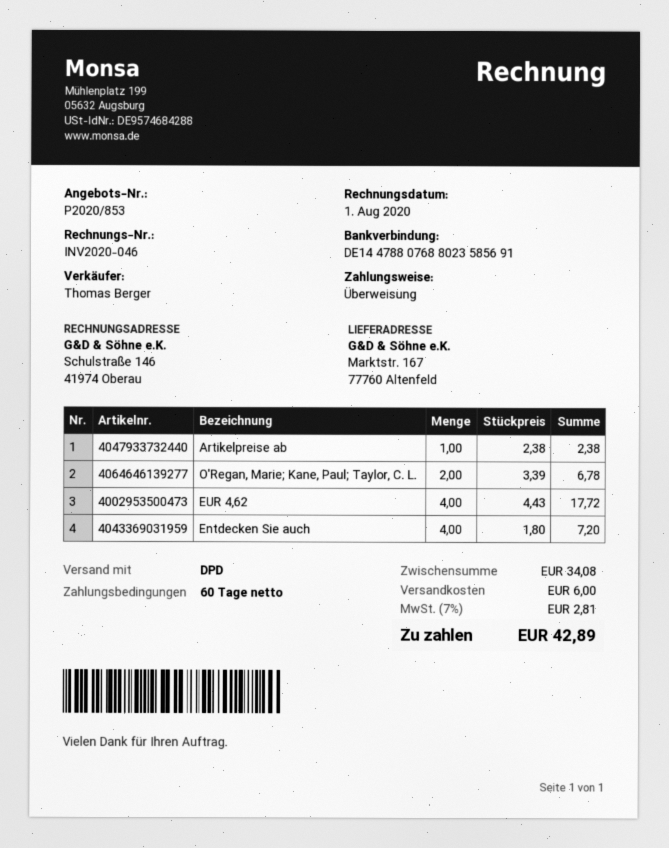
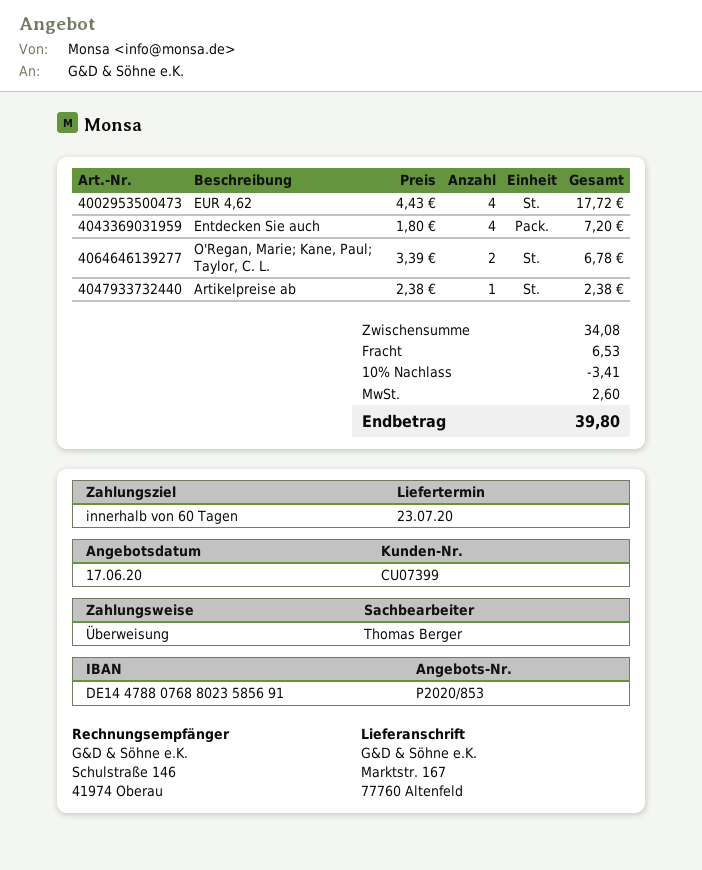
discount: none -> 10% = 3.41
shipping: 6.00 -> 6.53
tax: 2.81 -> 2.60
total: 42.89 -> 39.80

